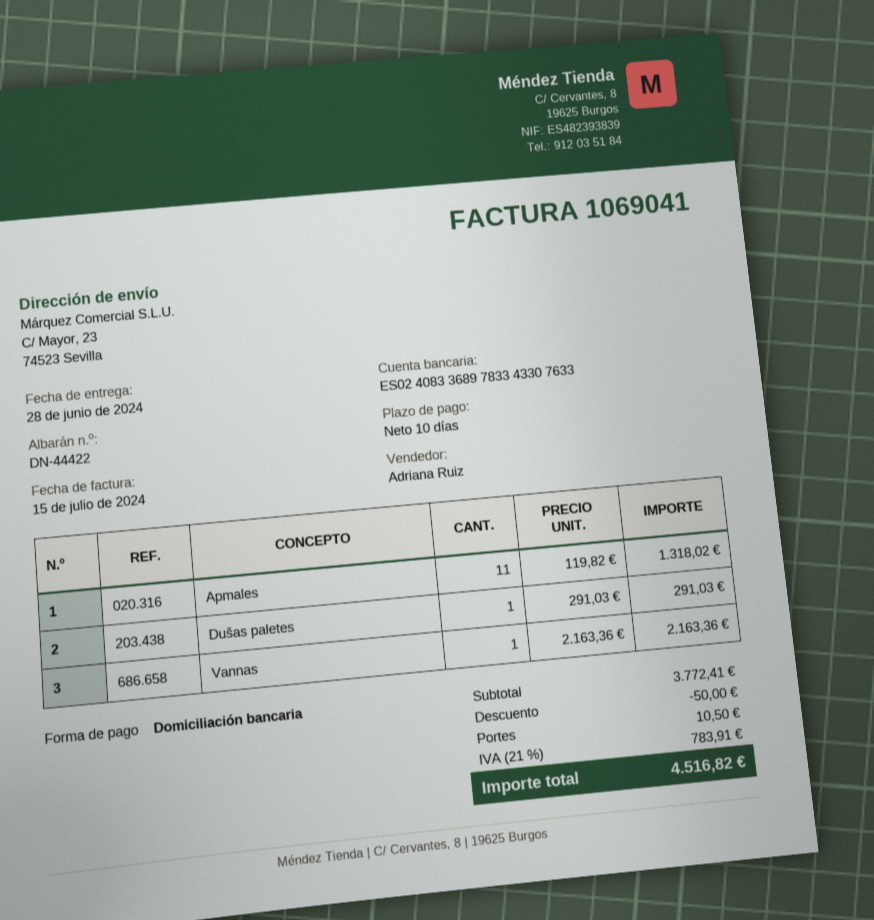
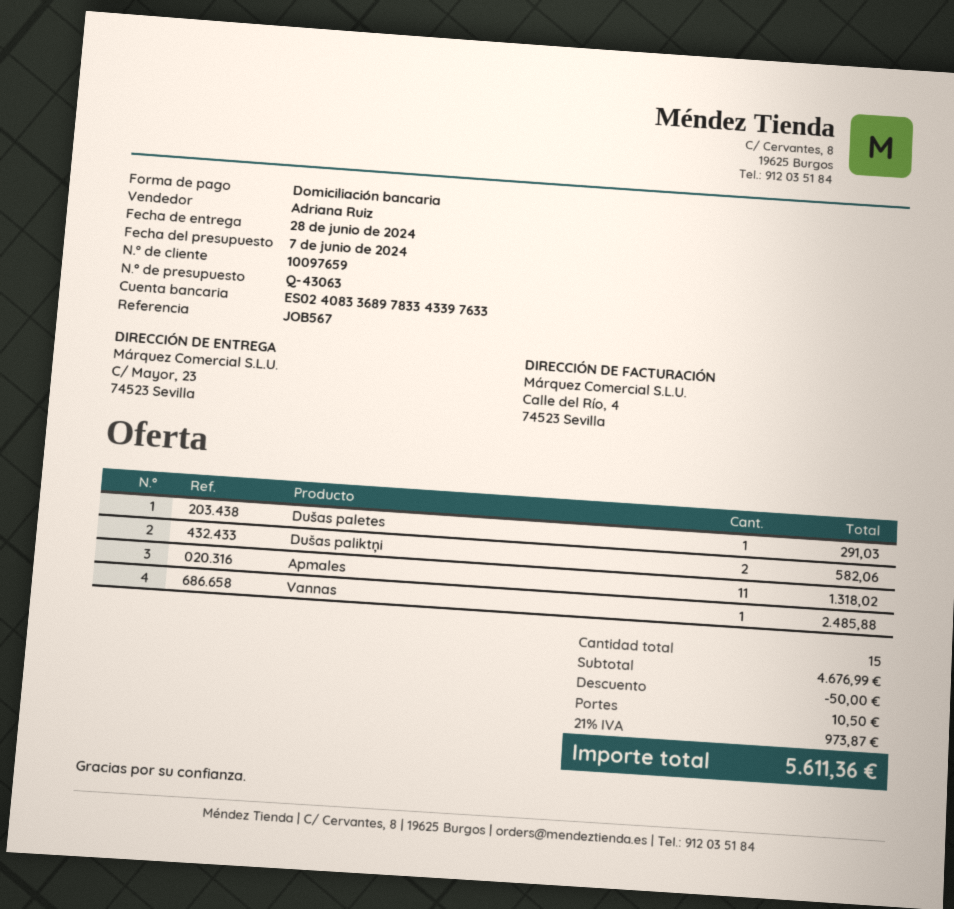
bank account: ES0240833689783343307633 -> ES0240833689783343397633
Vannas: 1 for 2163.36 -> 1 for 2485.88
Dušas paliktņi: none -> 2 for 582.06
subtotal: 3772.41 -> 4676.99
tax: 21% = 783.91 -> 21% = 973.87
total: 4516.82 -> 5611.36

